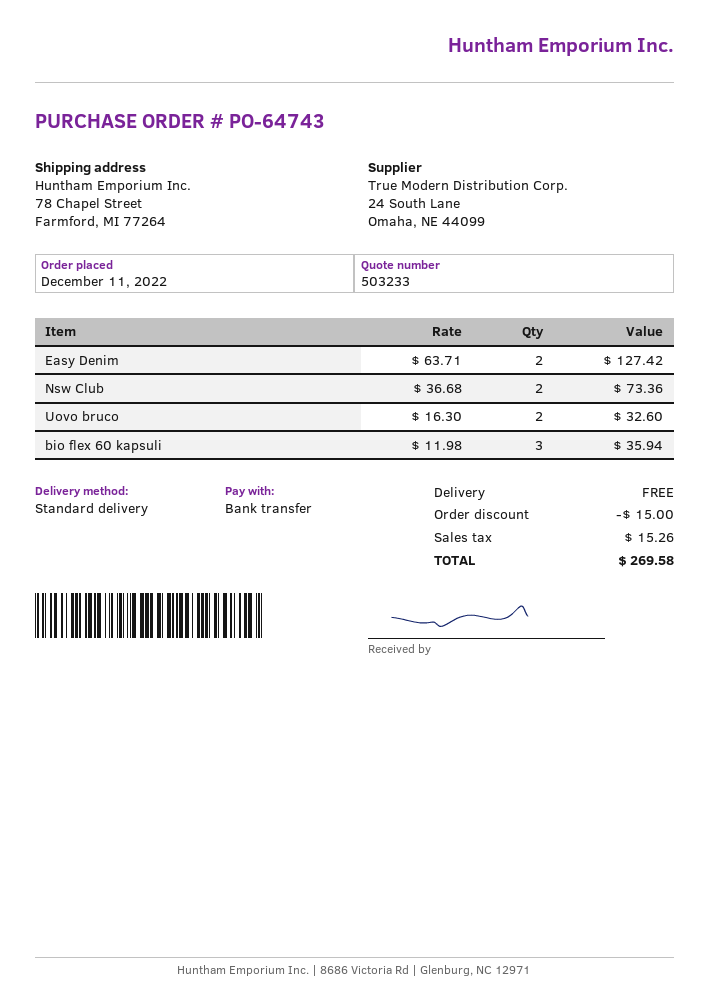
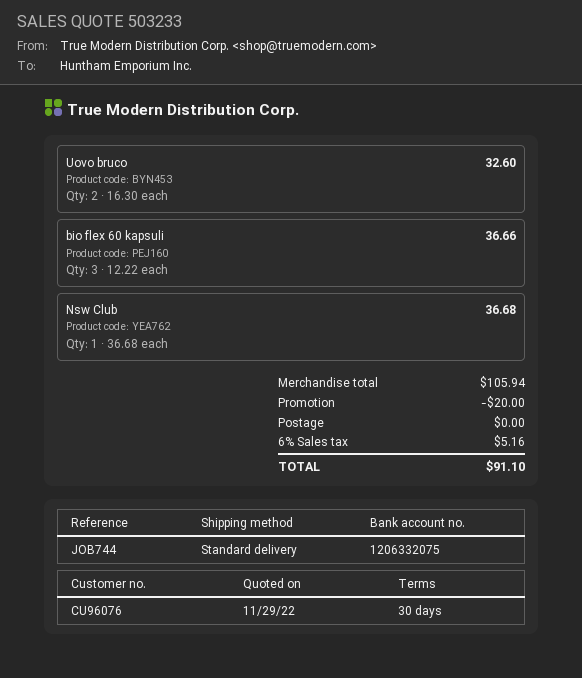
Easy Denim: 2 x 63.71 = 127.42 -> none
Nsw Club: 2 x 36.68 = 73.36 -> 1 x 36.68 = 36.68
bio flex 60 kapsuli: 3 x 11.98 = 35.94 -> 3 x 12.22 = 36.66
discount: 15.00 -> 20.00
tax: 15.26 -> 5.16
total: 269.58 -> 91.10

